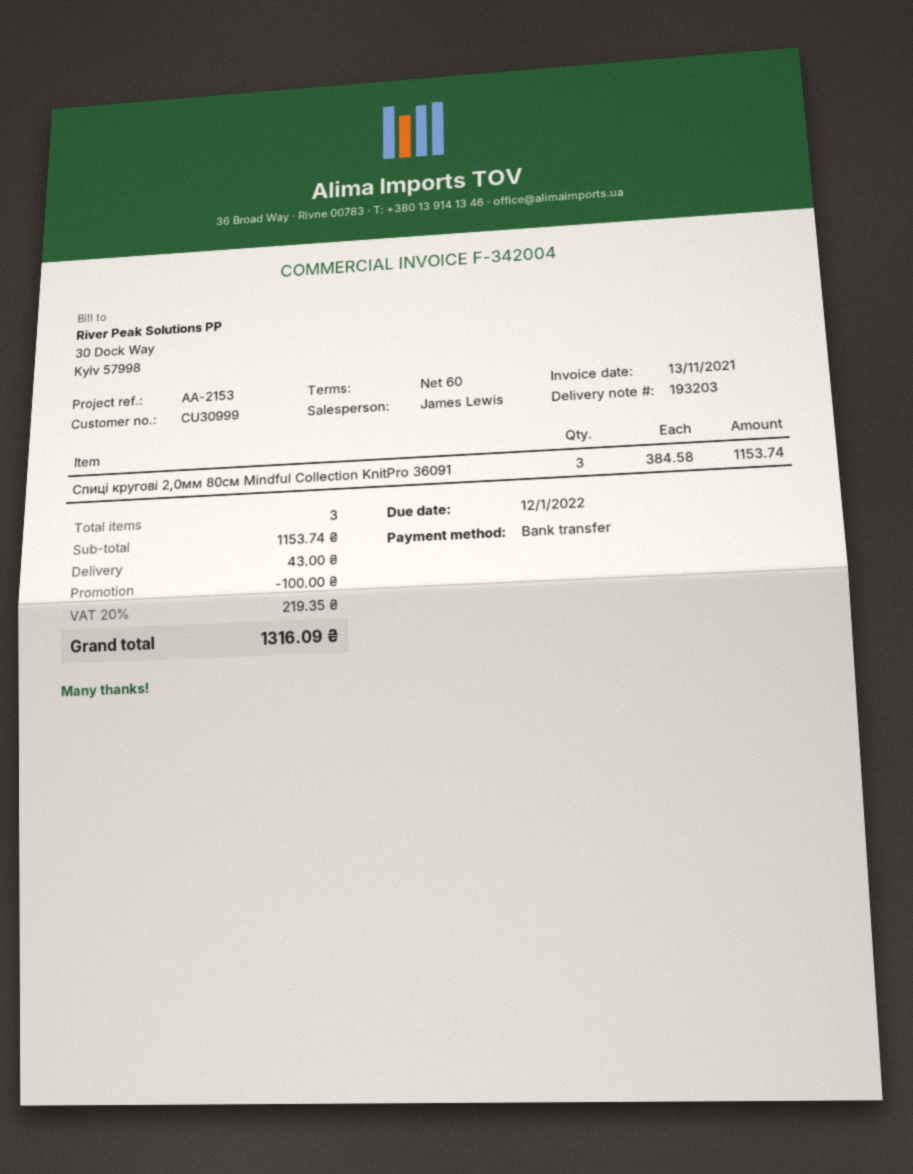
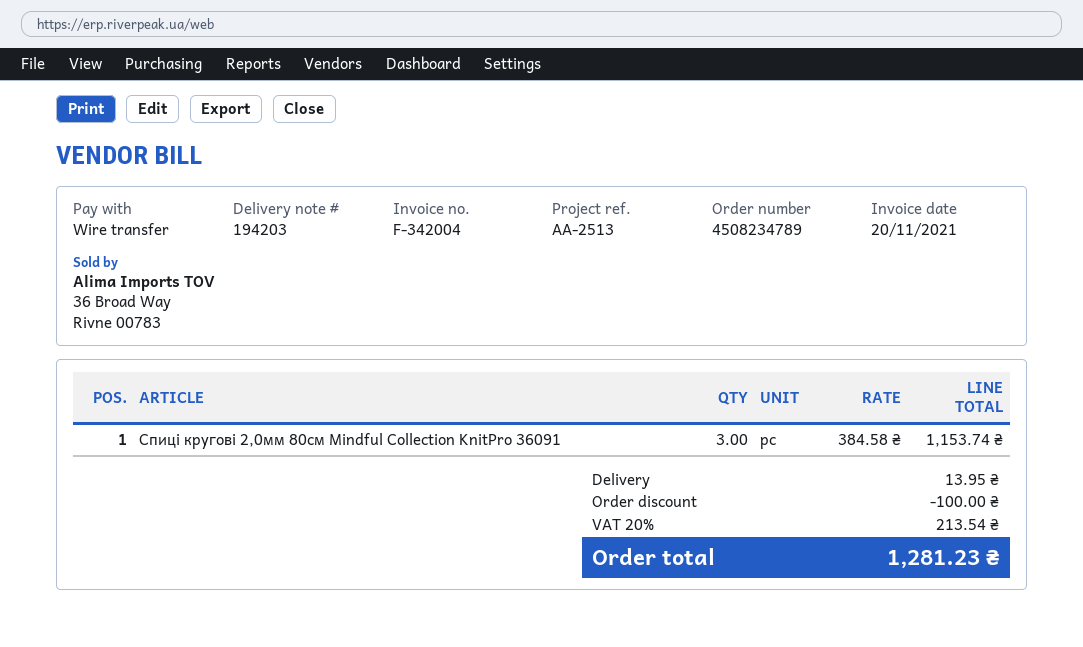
delivery note number: 193203 -> 194203
invoice date: 2021-11-13 -> 2021-11-20
reference: AA-2153 -> AA-2513
shipping: 43.00 -> 13.95
tax: 20% = 219.35 -> 20% = 213.54
total: 1316.09 -> 1281.23

